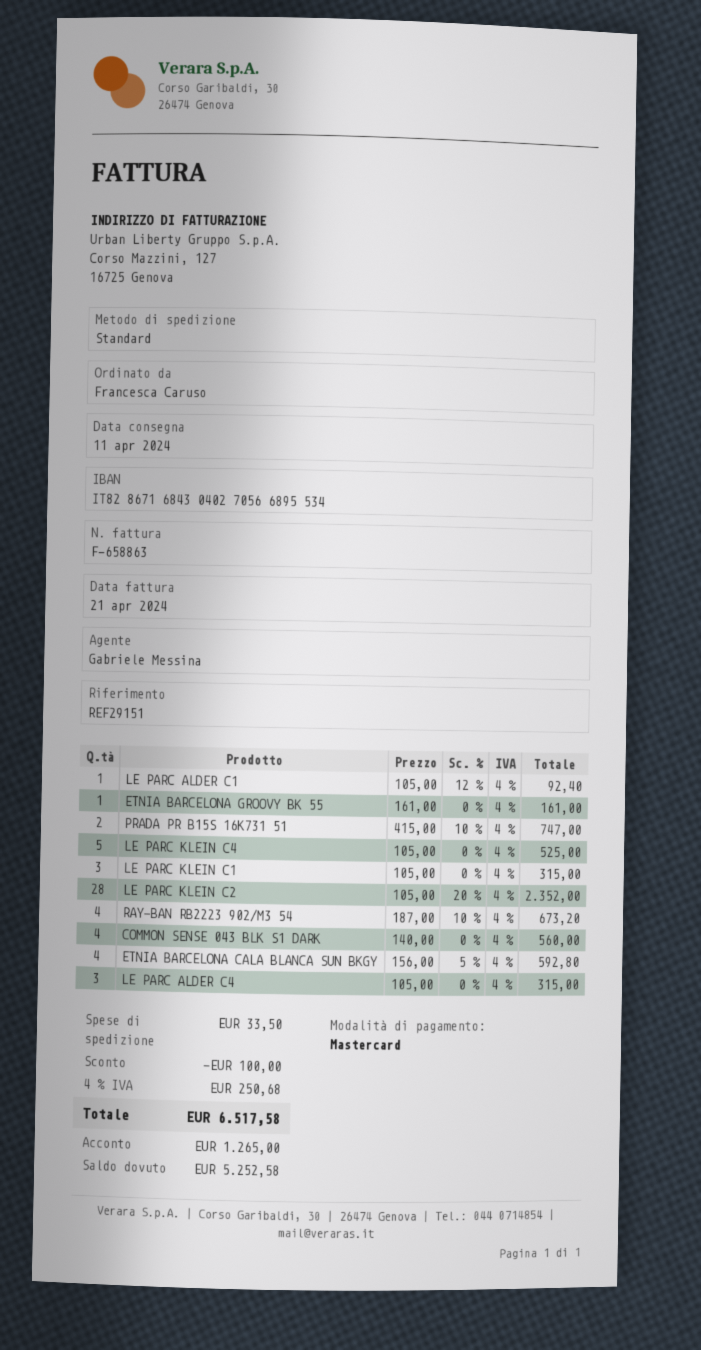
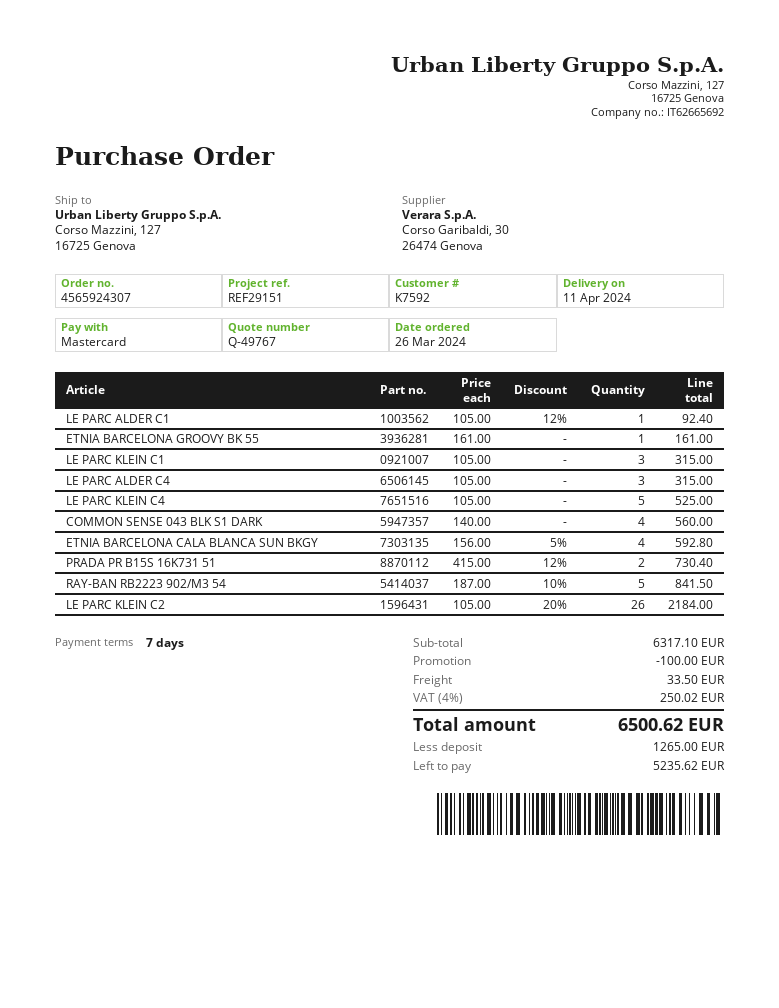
PRADA PR B15S 16K731 51: 2 x 415.00 - 10% = 747.00 -> 2 x 415.00 - 12% = 730.40
LE PARC KLEIN C2: 28 x 105.00 - 20% = 2352.00 -> 26 x 105.00 - 20% = 2184.00
RAY-BAN RB2223 902/M3 54: 4 x 187.00 - 10% = 673.20 -> 5 x 187.00 - 10% = 841.50
tax: 4% = 250.68 -> 4% = 250.02
total: 6517.58 -> 6500.62
balance: 5252.58 -> 5235.62

